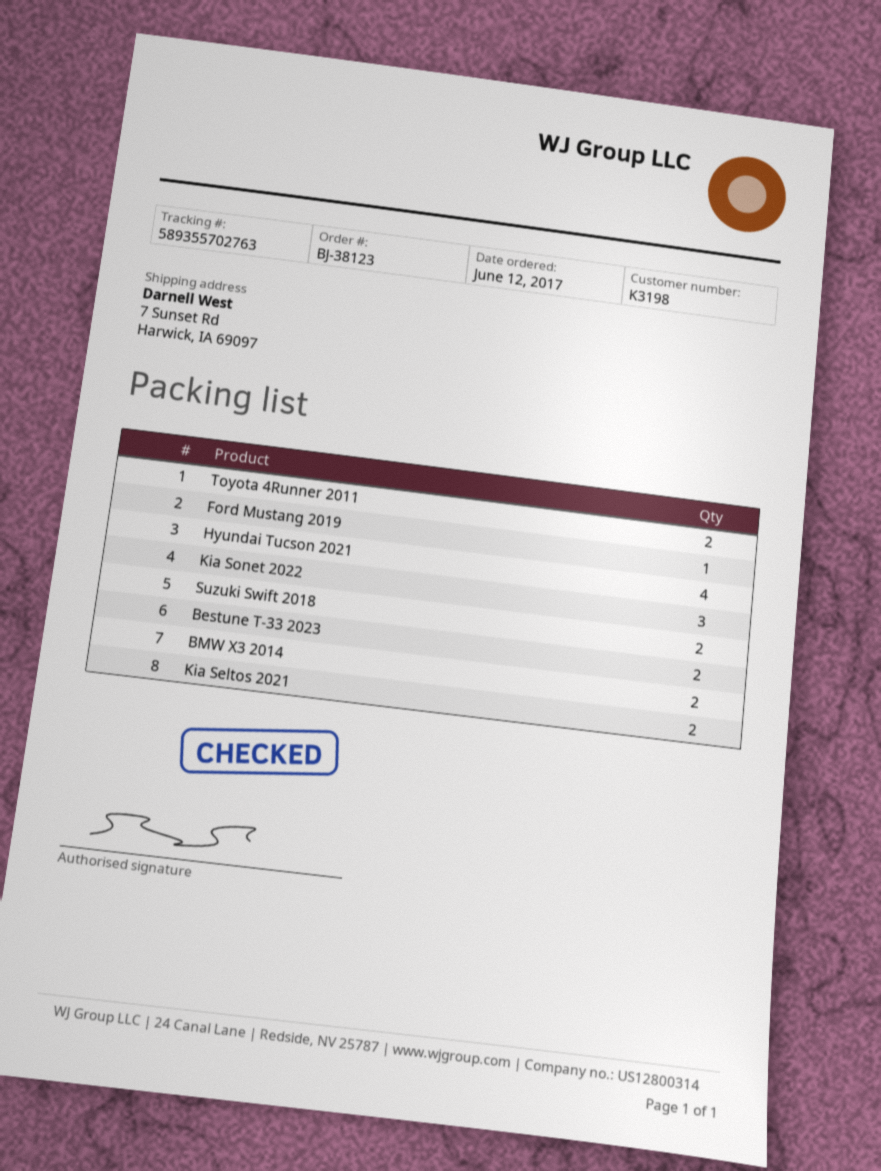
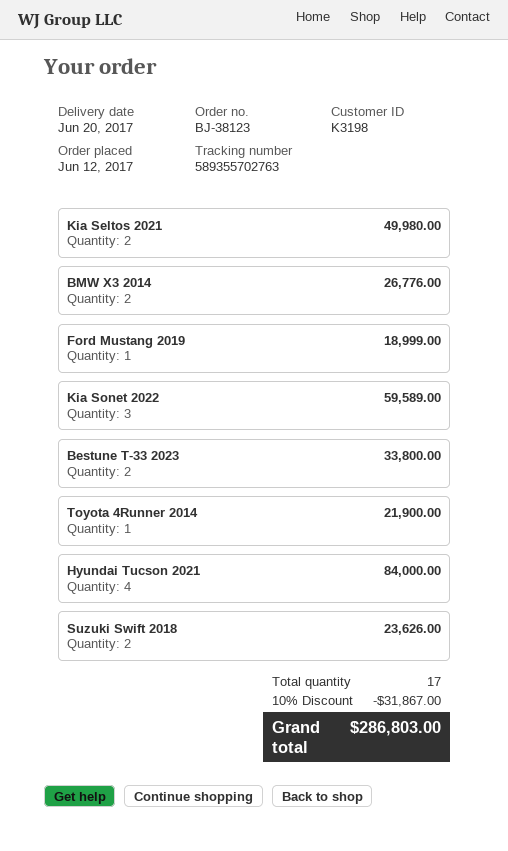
Toyota 4Runner 2011: 2 -> none
Toyota 4Runner 2014: none -> 1

